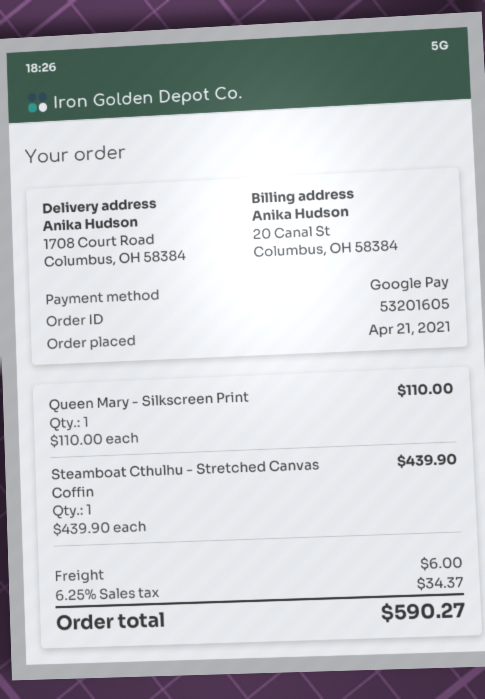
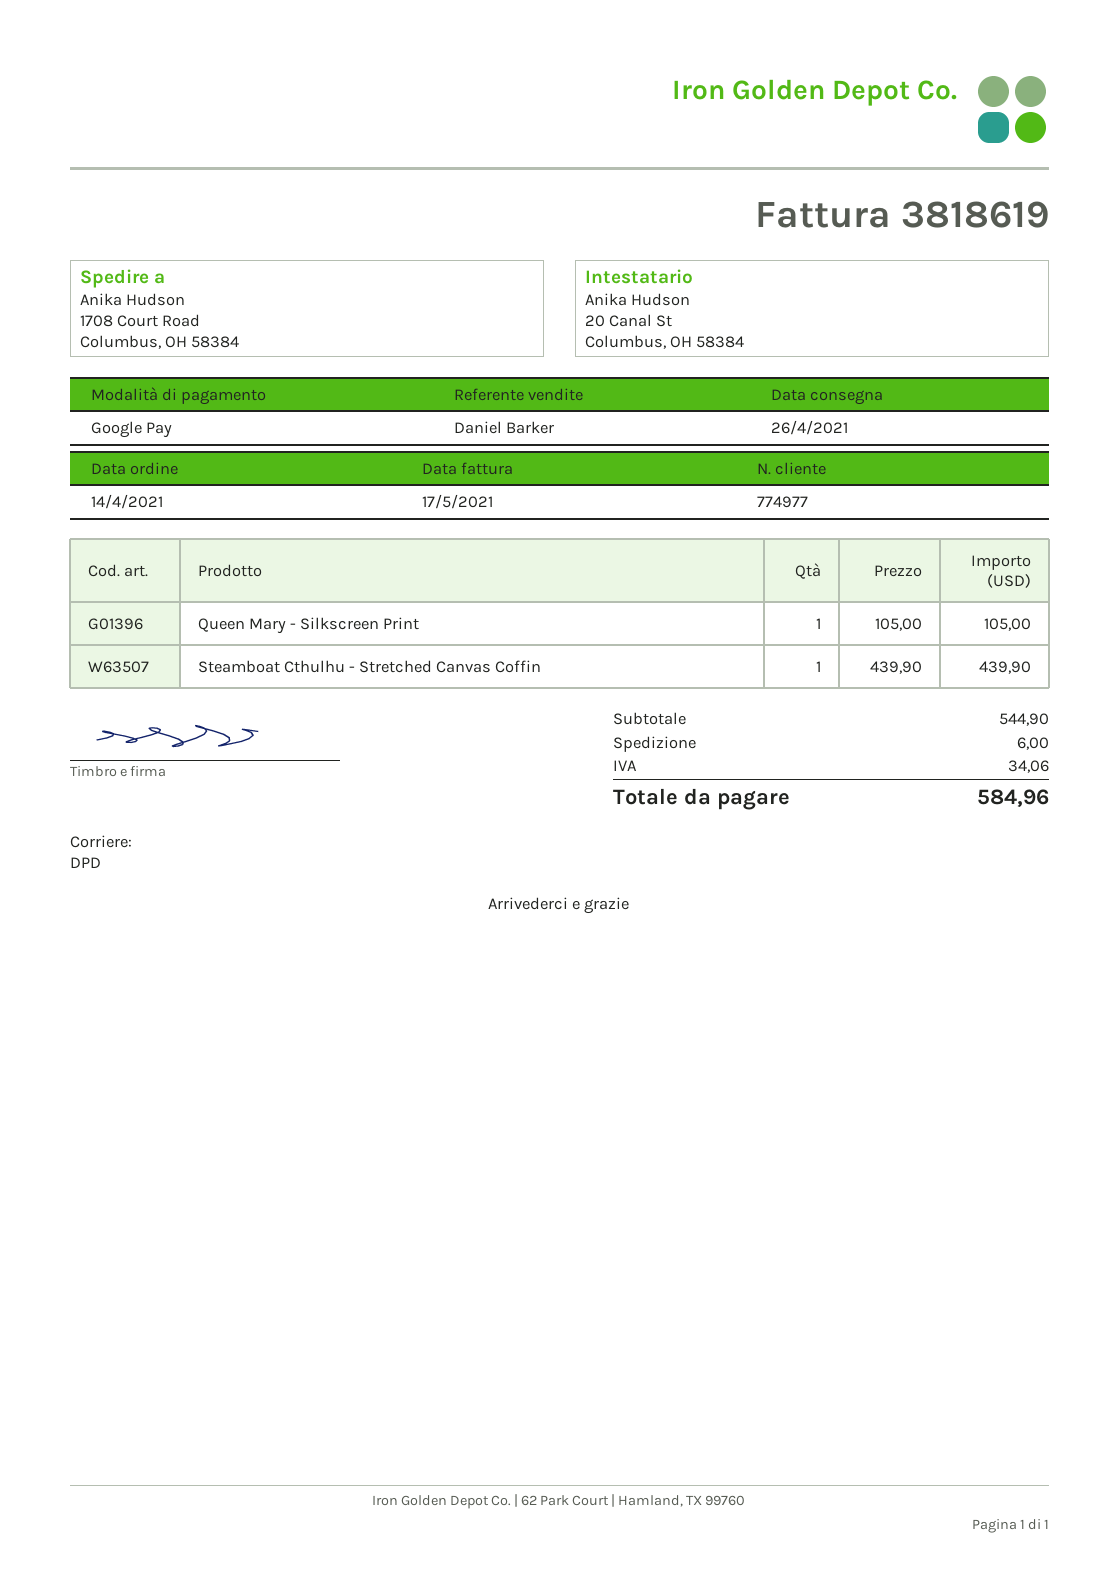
order date: 2021-04-21 -> 2021-04-14
Queen Mary - Silkscreen Print: 1 x 110.00 = 110.00 -> 1 x 105.00 = 105.00
tax: 34.37 -> 34.06
total: 590.27 -> 584.96

